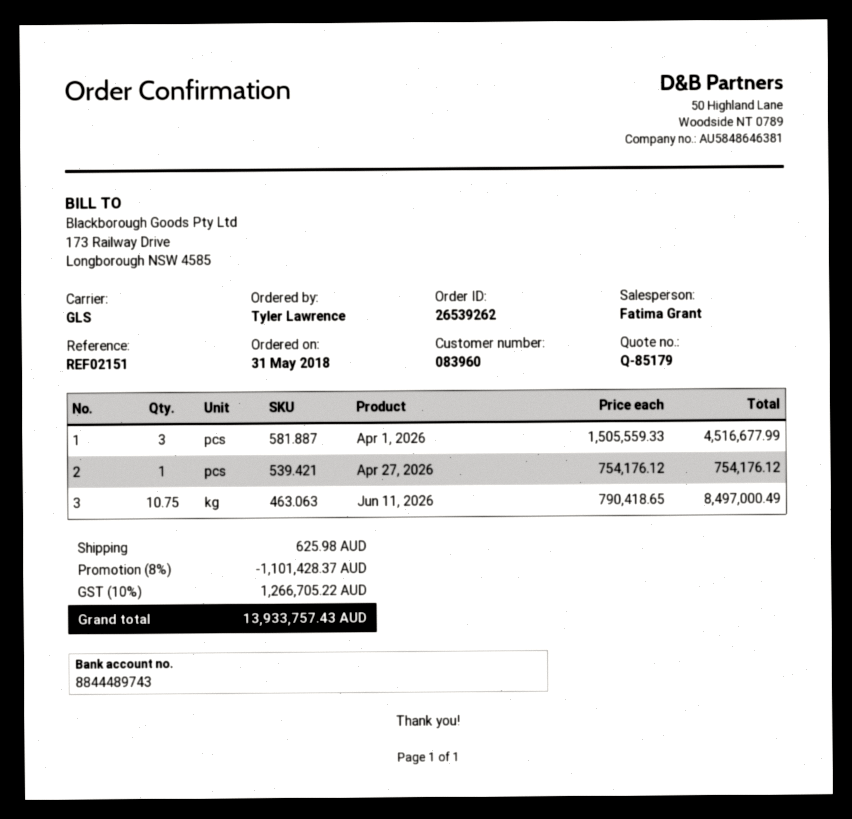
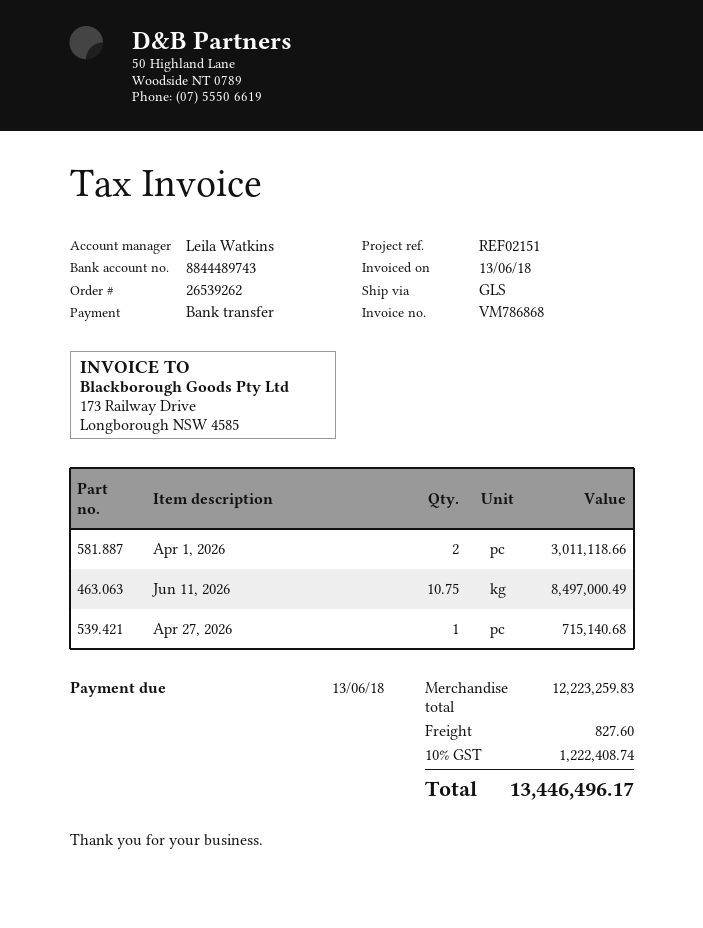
sales rep: Fatima Grant -> Leila Watkins
Apr 1, 2026: 3 for 4516677.99 -> 2 for 3011118.66
Apr 27, 2026: 1 for 754176.12 -> 1 for 715140.68
discount: 8% = 1101428.37 -> none
shipping: 625.98 -> 827.60
tax: 10% = 1266705.22 -> 10% = 1222408.74
total: 13933757.43 -> 13446496.17

